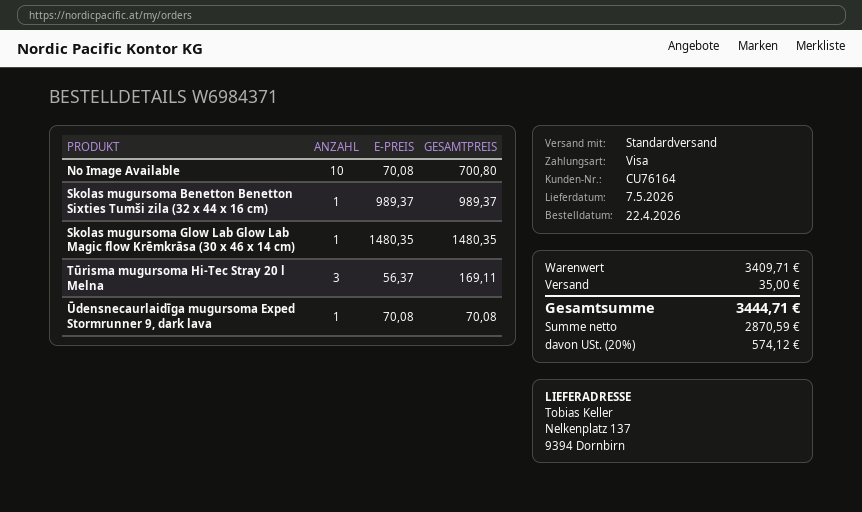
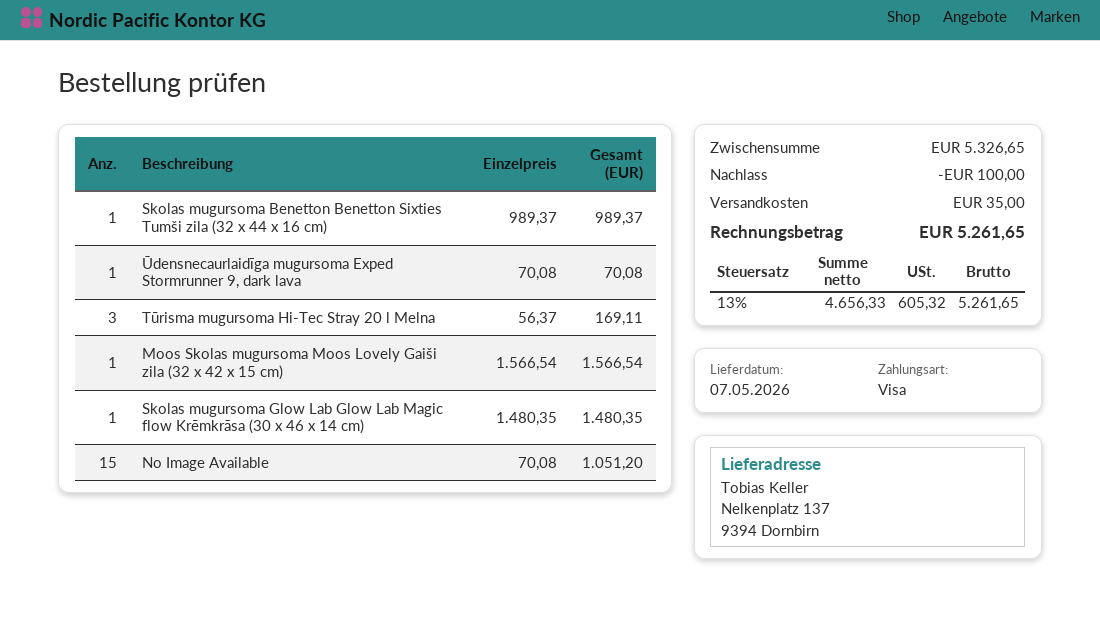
No Image Available: 10 x 70.08 = 700.80 -> 15 x 70.08 = 1051.20
Moos Skolas mugursoma Moos Lovely Gaiši zila (32 x 42 x 15 cm): none -> 1 x 1566.54 = 1566.54
subtotal: 3409.71 -> 5326.65
discount: none -> 100.00
net: 2870.59 -> 4656.33
tax: 20% = 574.12 -> 13% = 605.32
total: 3444.71 -> 5261.65

